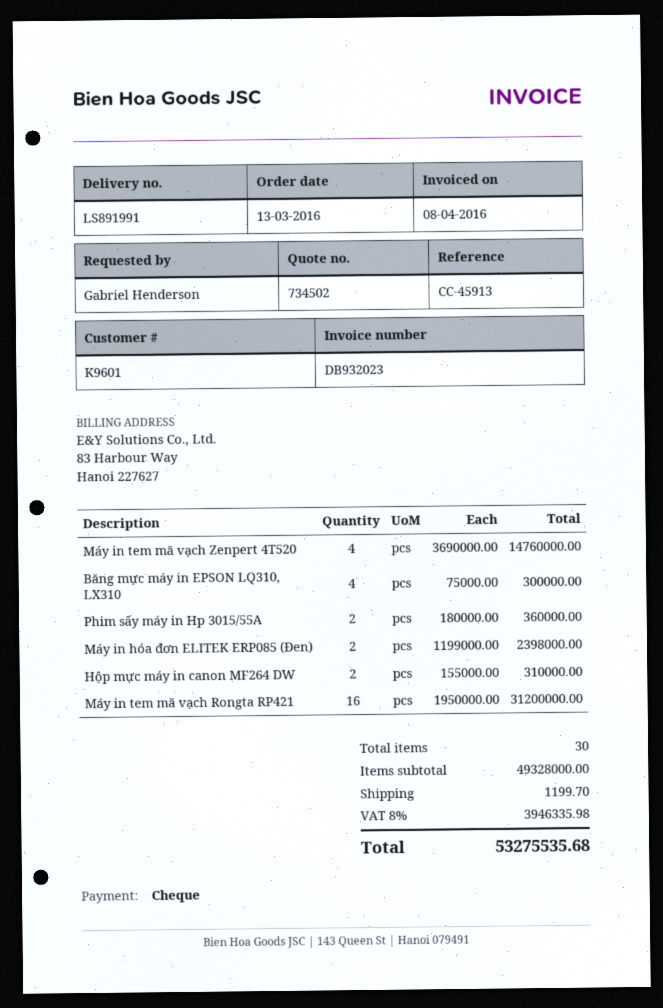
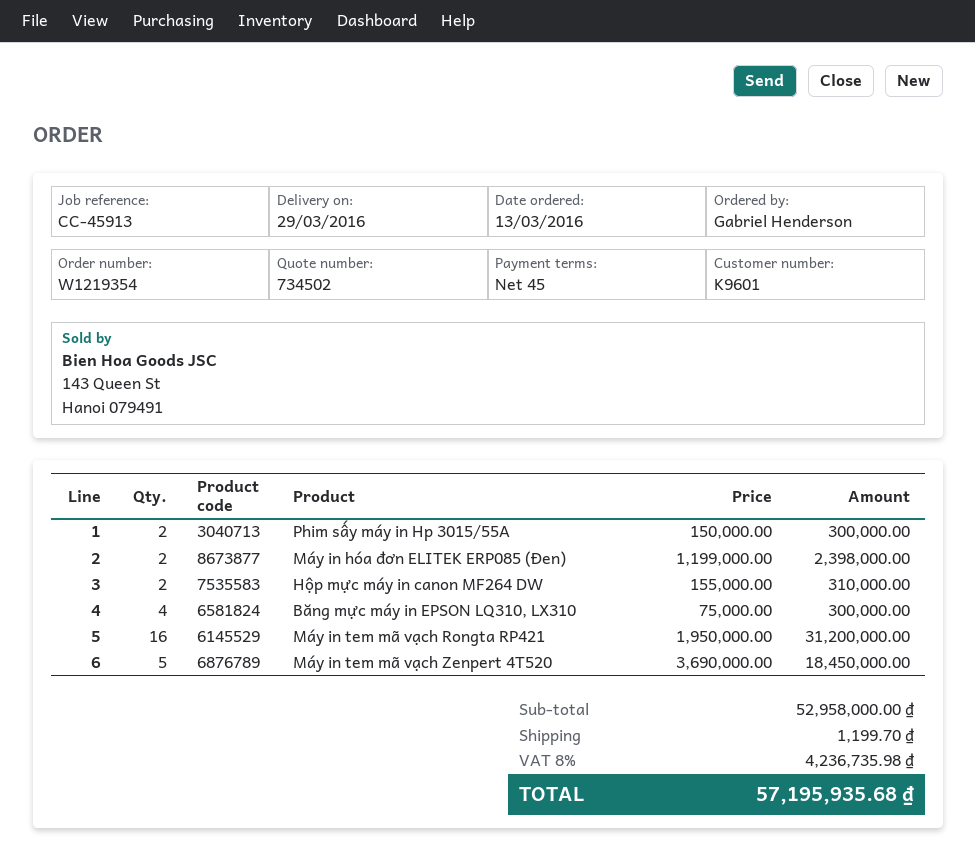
Máy in tem mã vạch Zenpert 4T520: 4 x 3690000.00 = 14760000.00 -> 5 x 3690000.00 = 18450000.00
Phim sấy máy in Hp 3015/55A: 2 x 180000.00 = 360000.00 -> 2 x 150000.00 = 300000.00
subtotal: 49328000.00 -> 52958000.00
tax: 8% = 3946335.98 -> 8% = 4236735.98
total: 53275535.68 -> 57195935.68

